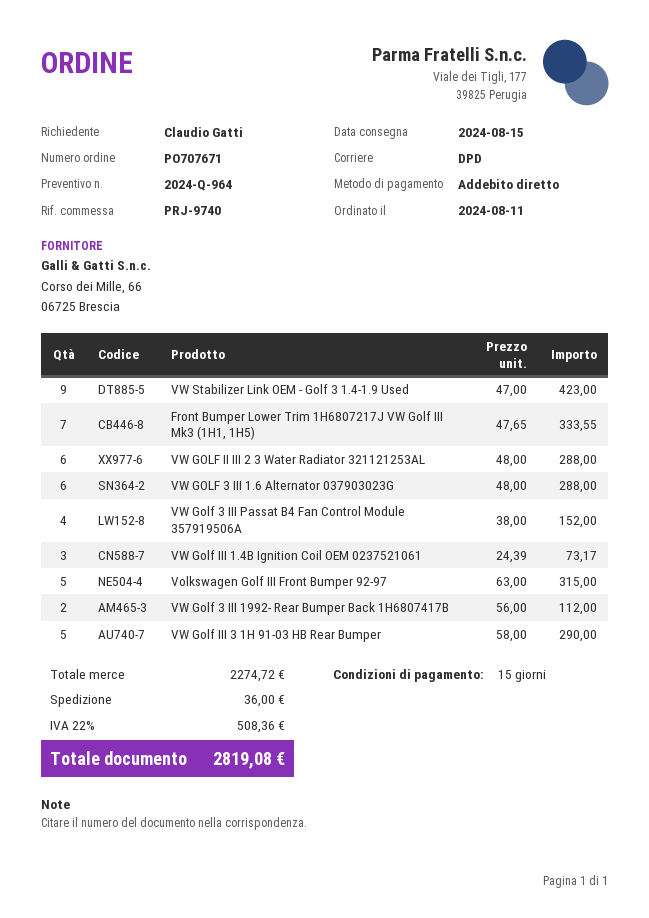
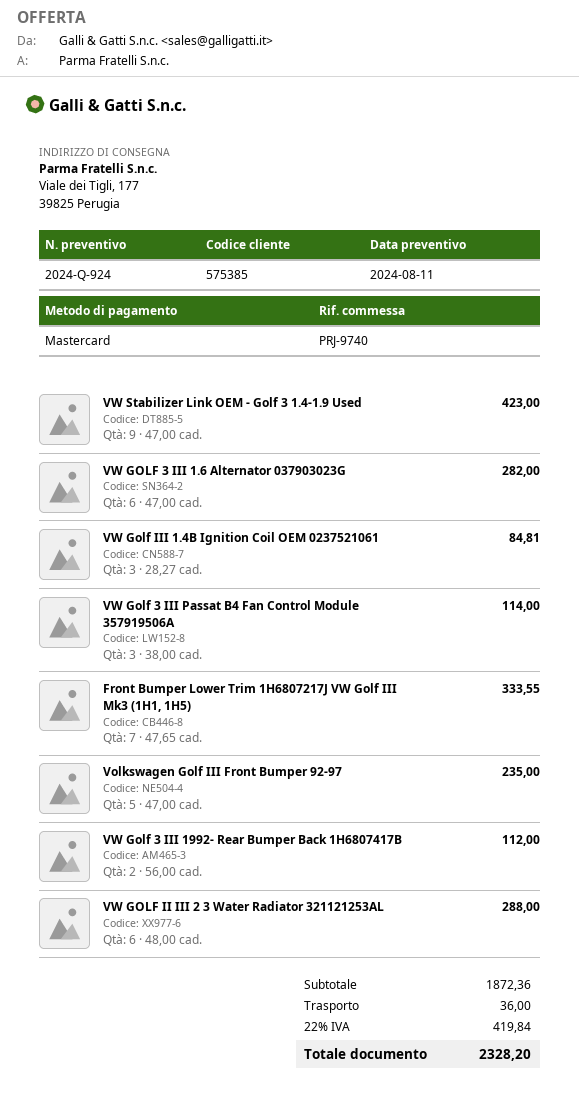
quote number: 2024-Q-964 -> 2024-Q-924
payment method: direct debit -> Mastercard
VW GOLF 3 III 1.6 Alternator 037903023G: 6 x 48.00 = 288.00 -> 6 x 47.00 = 282.00
VW Golf 3 III Passat B4 Fan Control Module 357919506A: 4 x 38.00 = 152.00 -> 3 x 38.00 = 114.00
VW Golf III 1.4B Ignition Coil OEM 0237521061: 3 x 24.39 = 73.17 -> 3 x 28.27 = 84.81
Volkswagen Golf III Front Bumper 92-97: 5 x 63.00 = 315.00 -> 5 x 47.00 = 235.00
VW Golf III 3 1H 91-03 HB Rear Bumper: 5 x 58.00 = 290.00 -> none
subtotal: 2274.72 -> 1872.36
tax: 22% = 508.36 -> 22% = 419.84
total: 2819.08 -> 2328.20

